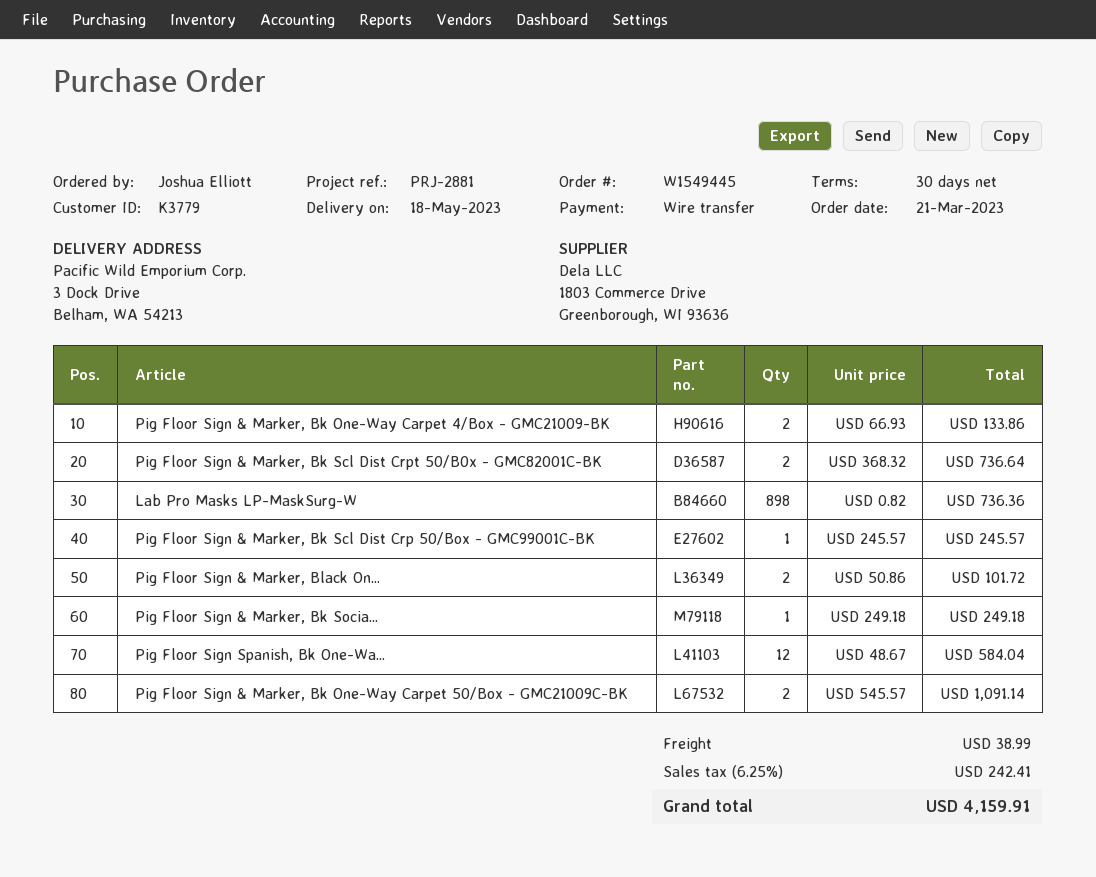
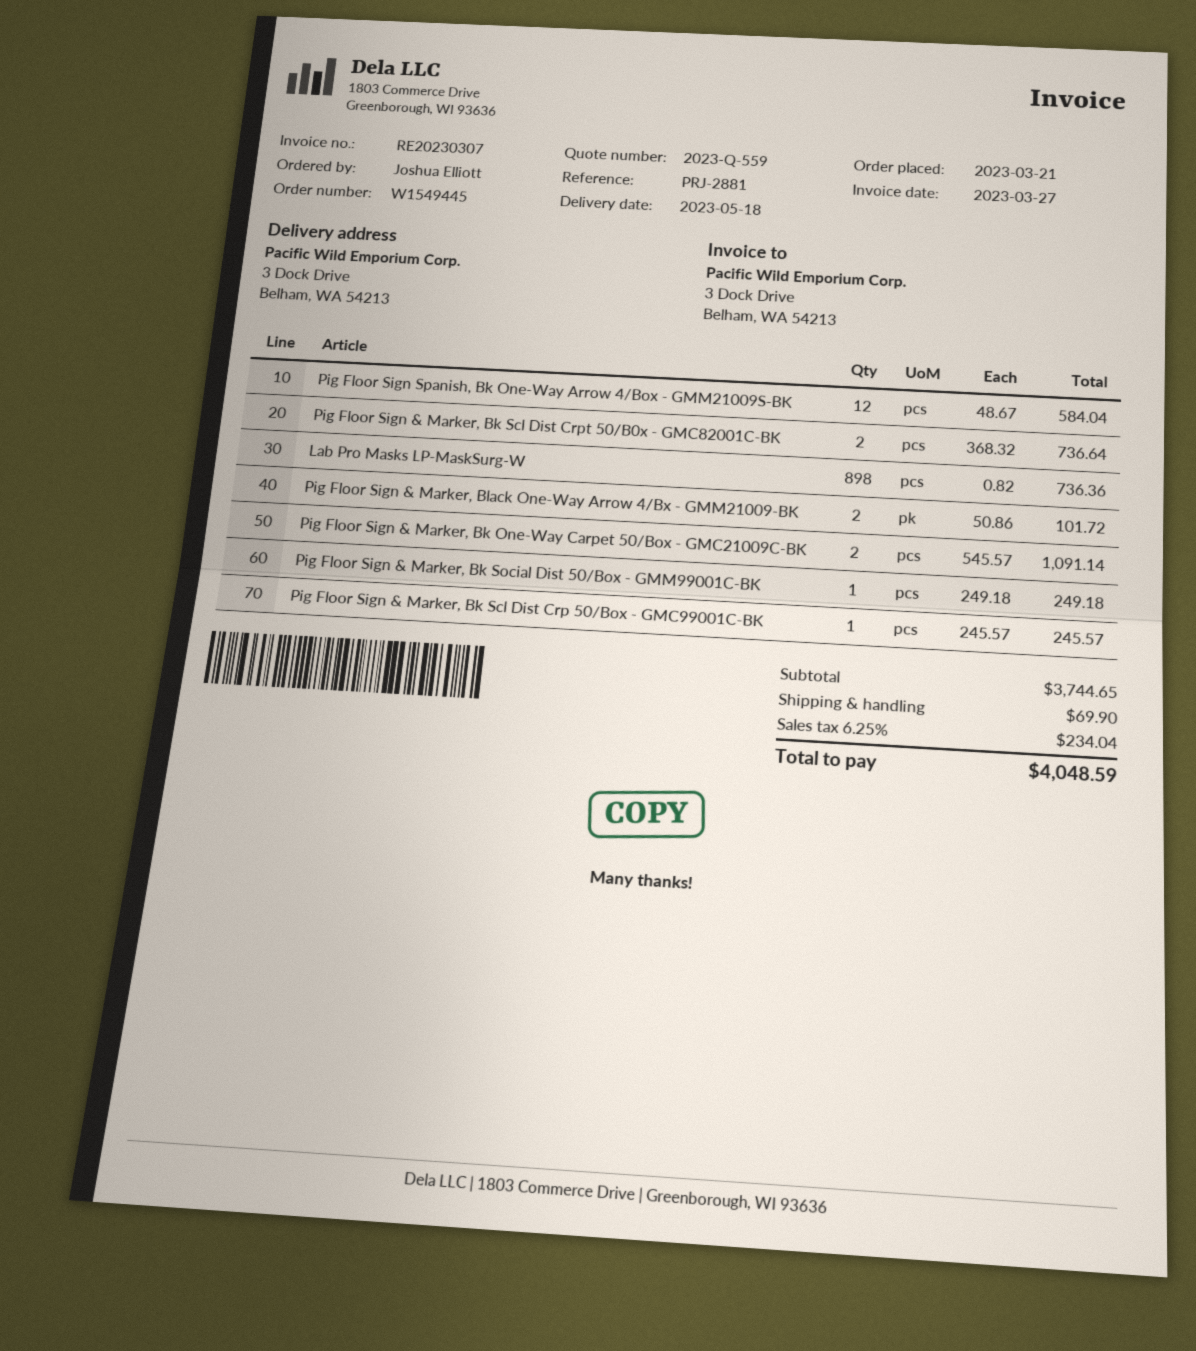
Pig Floor Sign & Marker, Bk One-Way Carpet 4/Box - GMC21009-BK: 2 x 66.93 = 133.86 -> none
shipping: 38.99 -> 69.90
tax: 6.25% = 242.41 -> 6.25% = 234.04
total: 4159.91 -> 4048.59

